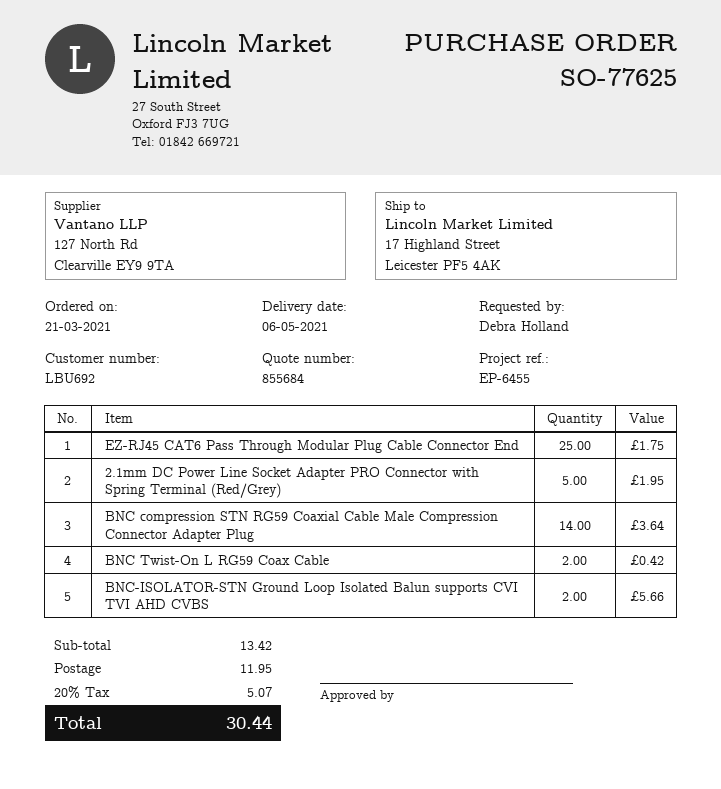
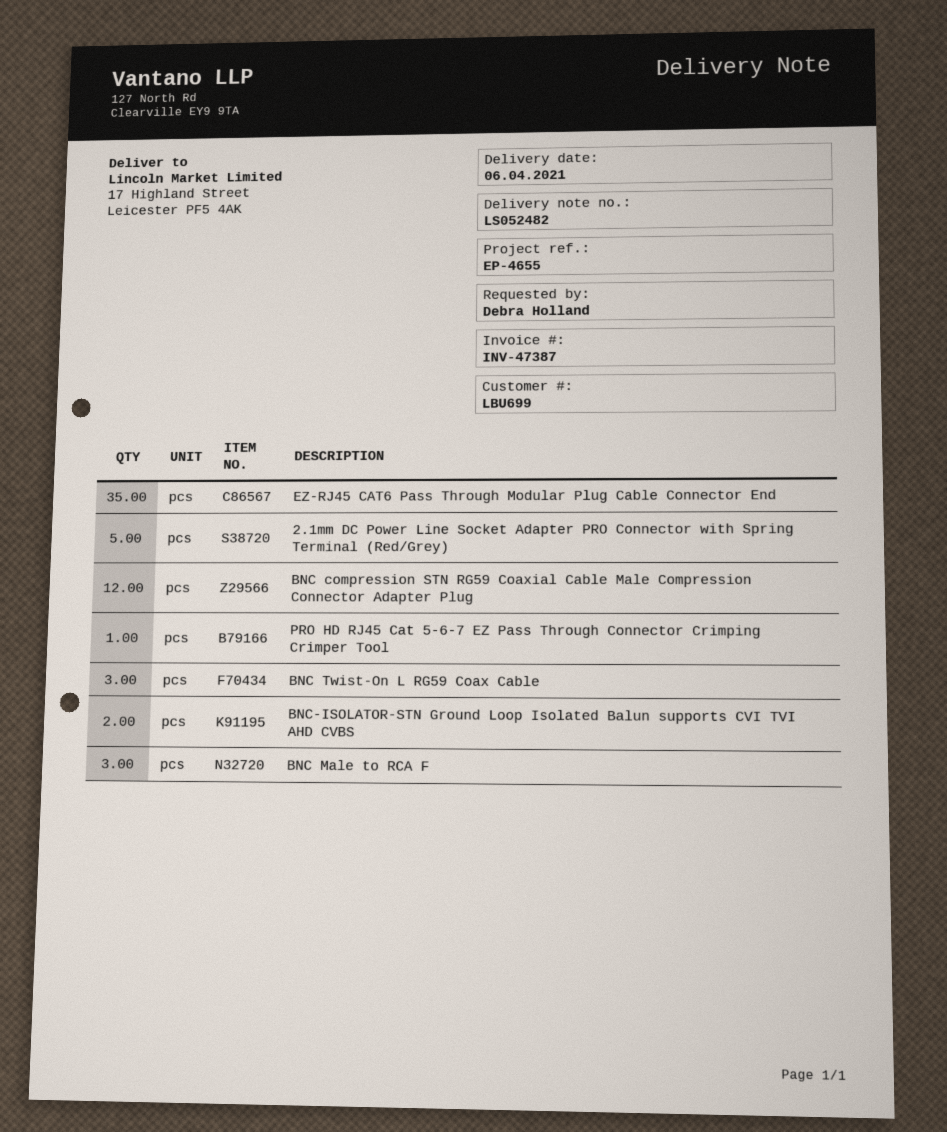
delivery date: 2021-05-06 -> 2021-04-06
customer number: LBU692 -> LBU699
reference: EP-6455 -> EP-4655
EZ-RJ45 CAT6 Pass Through Modular Plug Cable Connector End: 25 -> 35
BNC compression STN RG59 Coaxial Cable Male Compression Connector Adapter Plug: 14 -> 12
BNC Twist-On L RG59 Coax Cable: 2 -> 3
PRO HD RJ45 Cat 5-6-7 EZ Pass Through Connector Crimping Crimper Tool: none -> 1
BNC Male to RCA F: none -> 3

